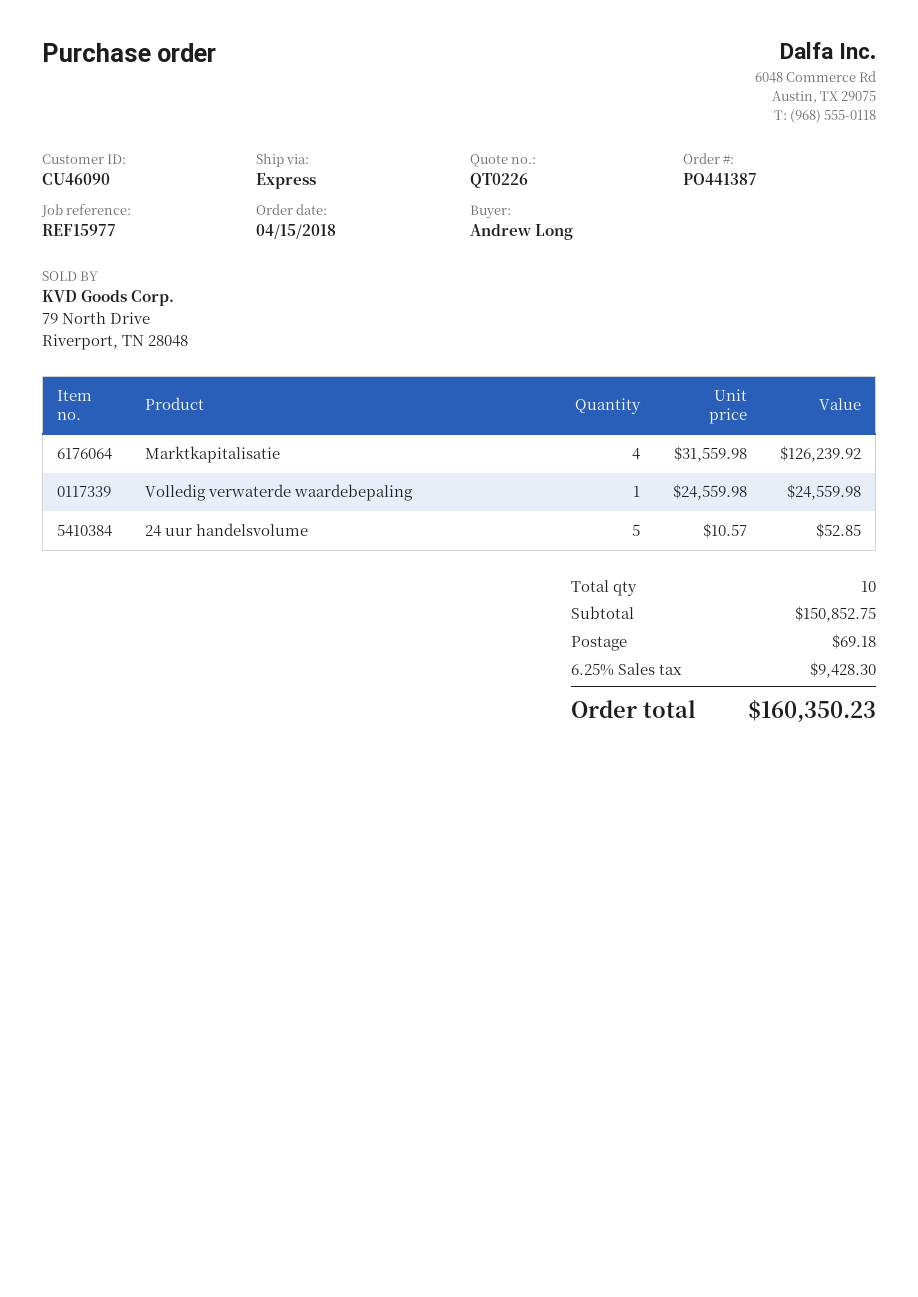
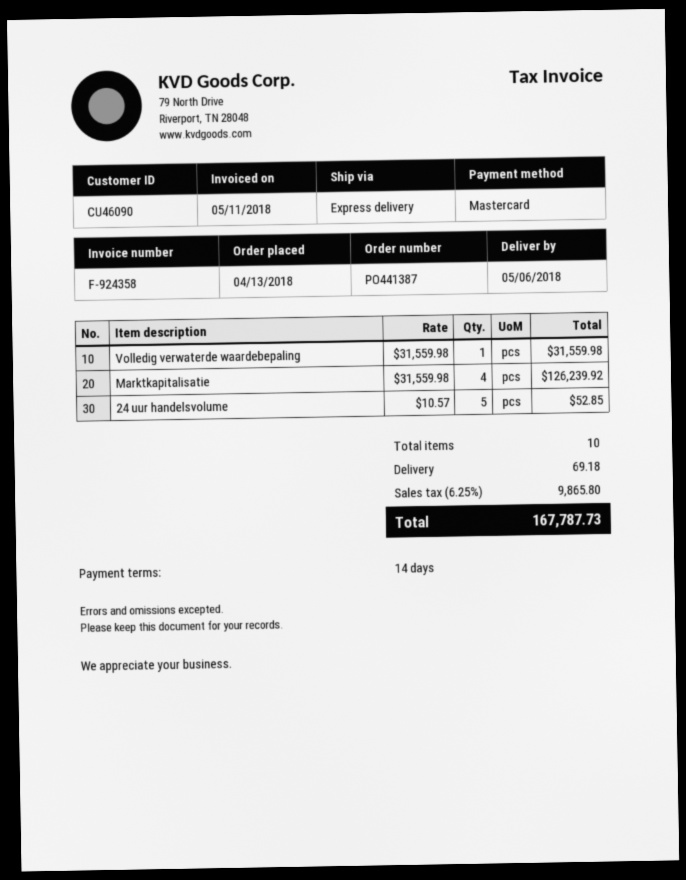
order date: 2018-04-15 -> 2018-04-13
Volledig verwaterde waardebepaling: 1 x 24559.98 = 24559.98 -> 1 x 31559.98 = 31559.98
tax: 6.25% = 9428.30 -> 6.25% = 9865.80
total: 160350.23 -> 167787.73

